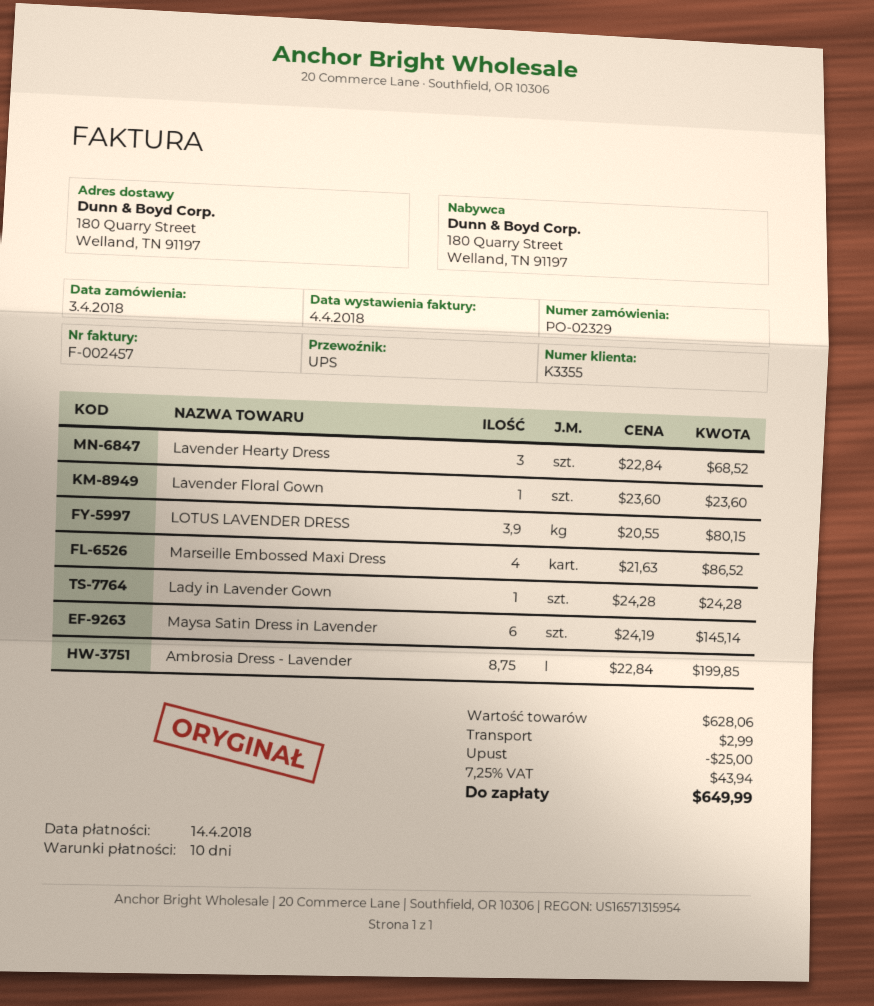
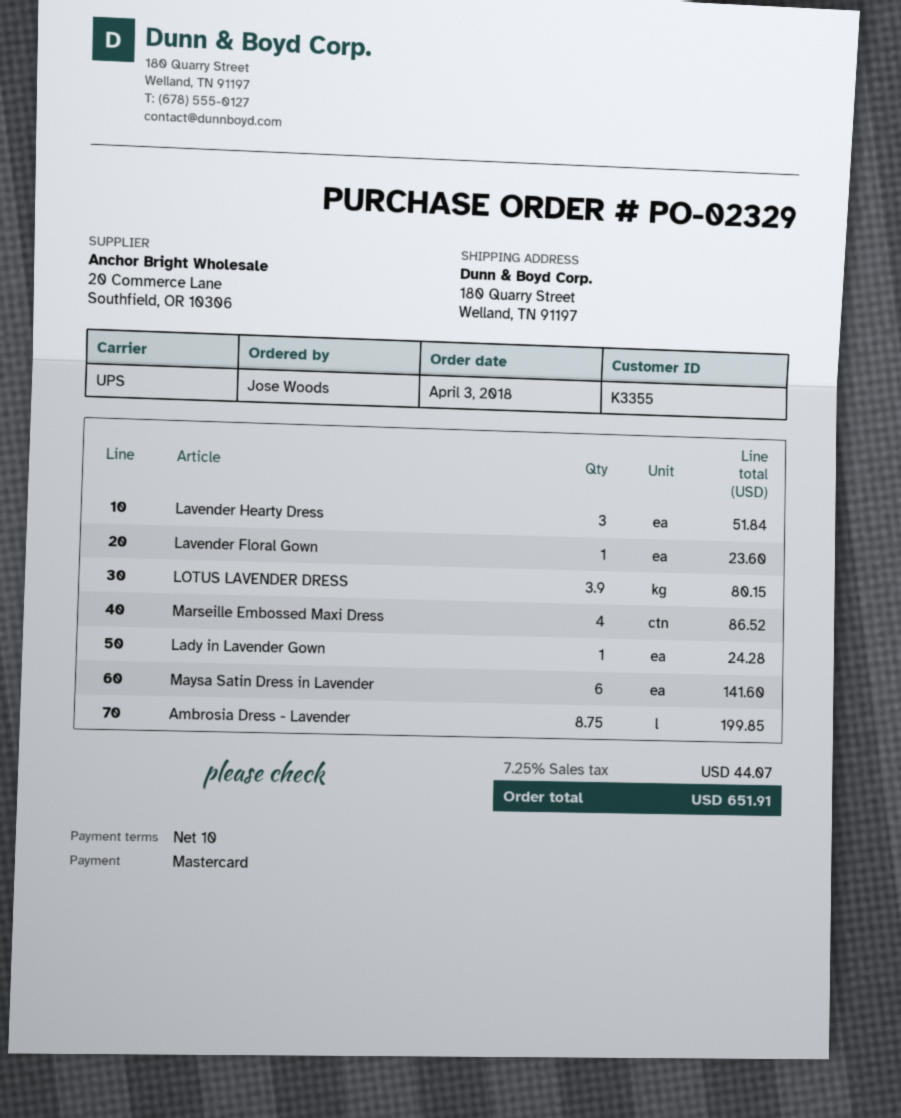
Lavender Hearty Dress: 3 for 68.52 -> 3 for 51.84
Maysa Satin Dress in Lavender: 6 for 145.14 -> 6 for 141.60
discount: 25.00 -> none
shipping: 2.99 -> none
tax: 7.25% = 43.94 -> 7.25% = 44.07
total: 649.99 -> 651.91

